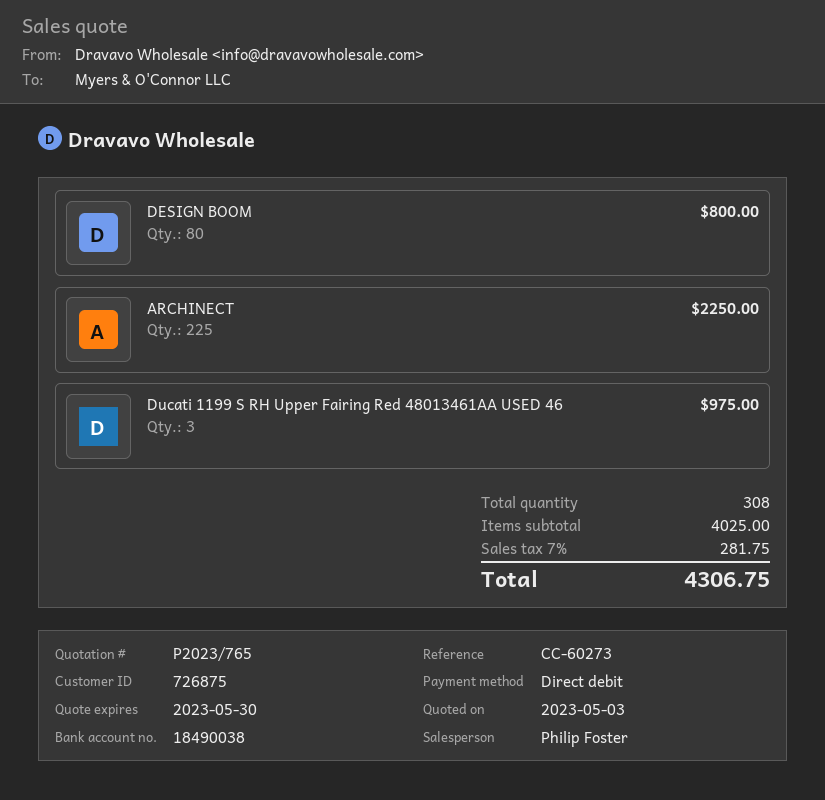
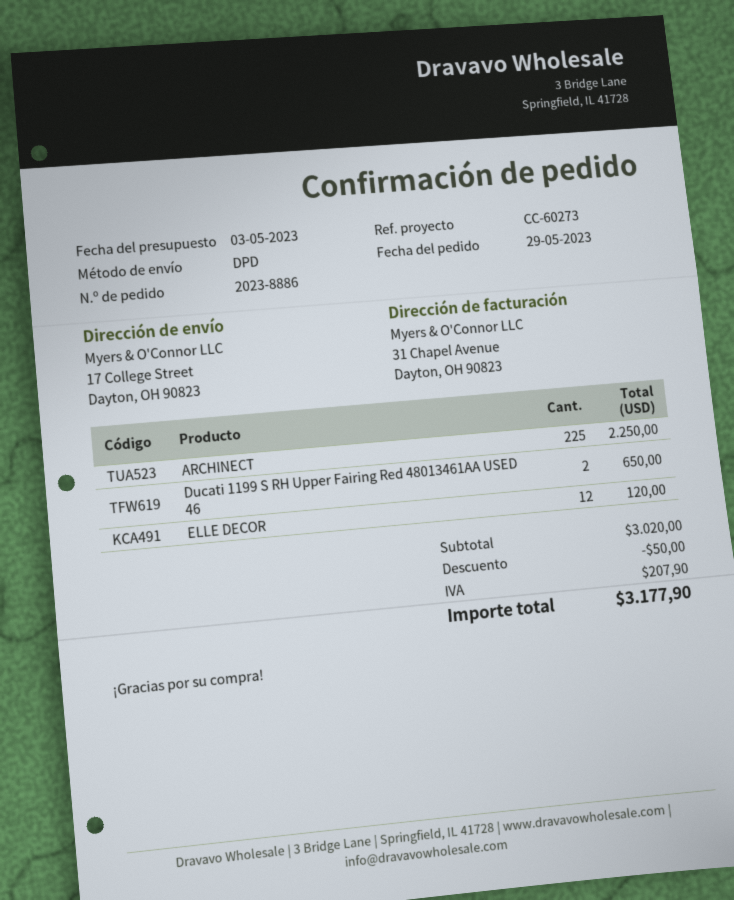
DESIGN BOOM: 80 for 800.00 -> none
Ducati 1199 S RH Upper Fairing Red 48013461AA USED 46: 3 for 975.00 -> 2 for 650.00
ELLE DECOR: none -> 12 for 120.00
subtotal: 4025.00 -> 3020.00
discount: none -> 50.00
tax: 281.75 -> 207.90
total: 4306.75 -> 3177.90

